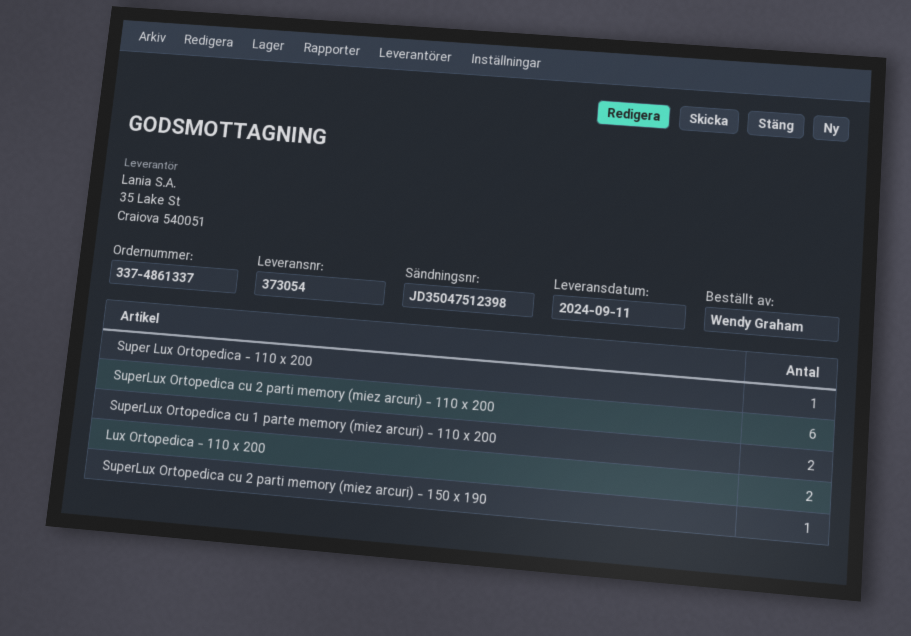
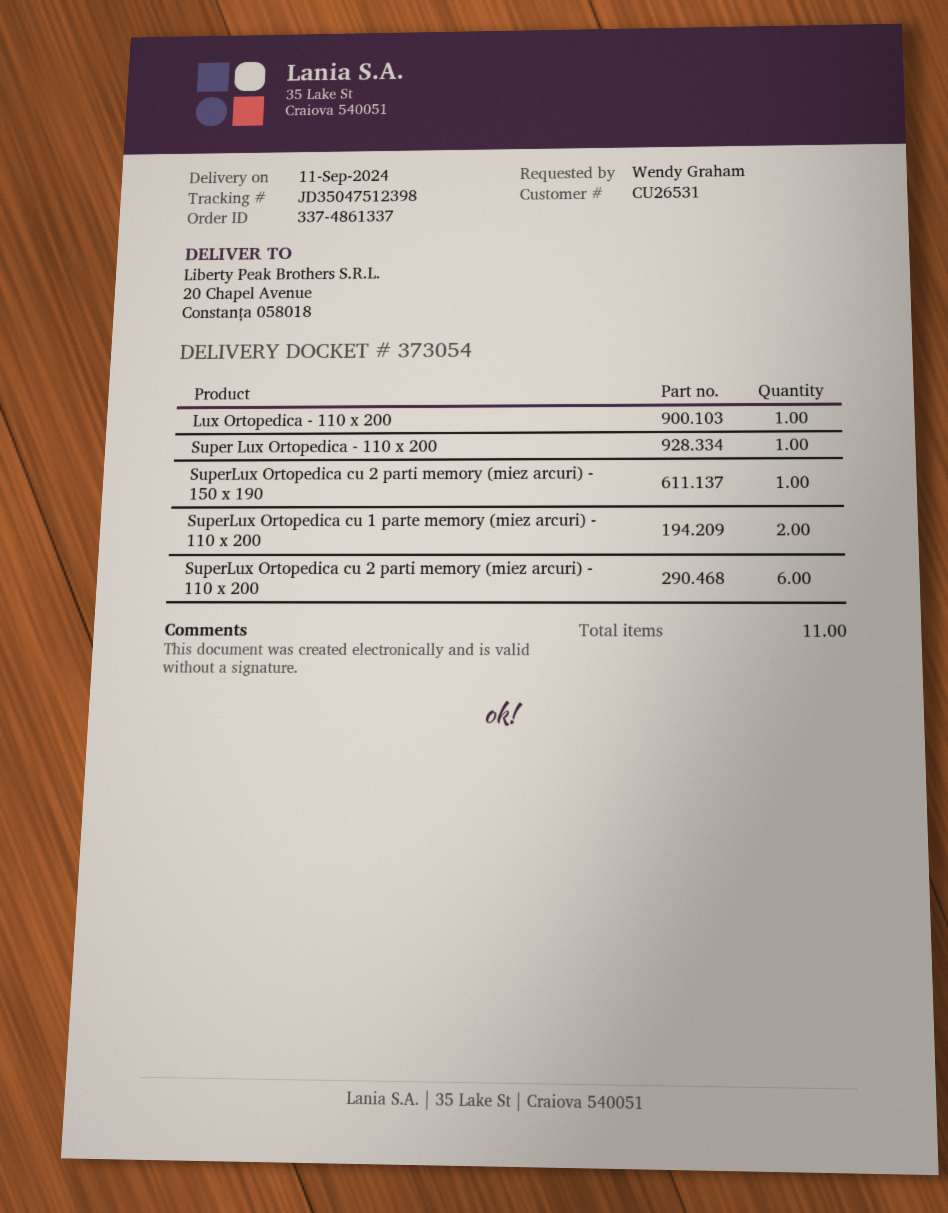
Lux Ortopedica - 110 x 200: 2 -> 1

